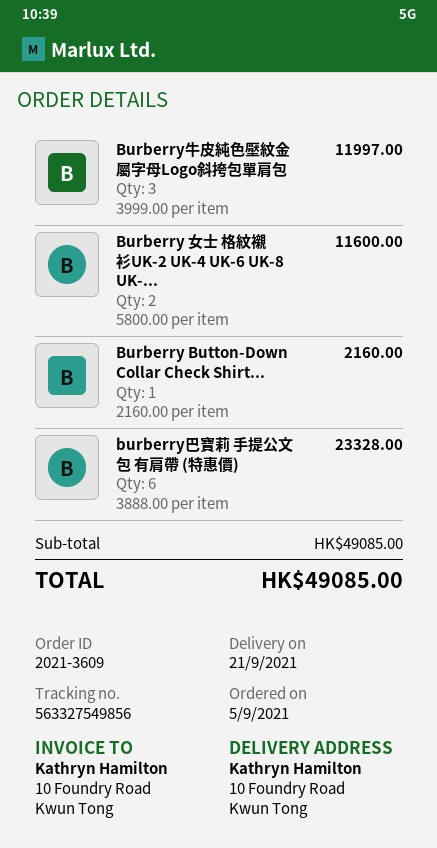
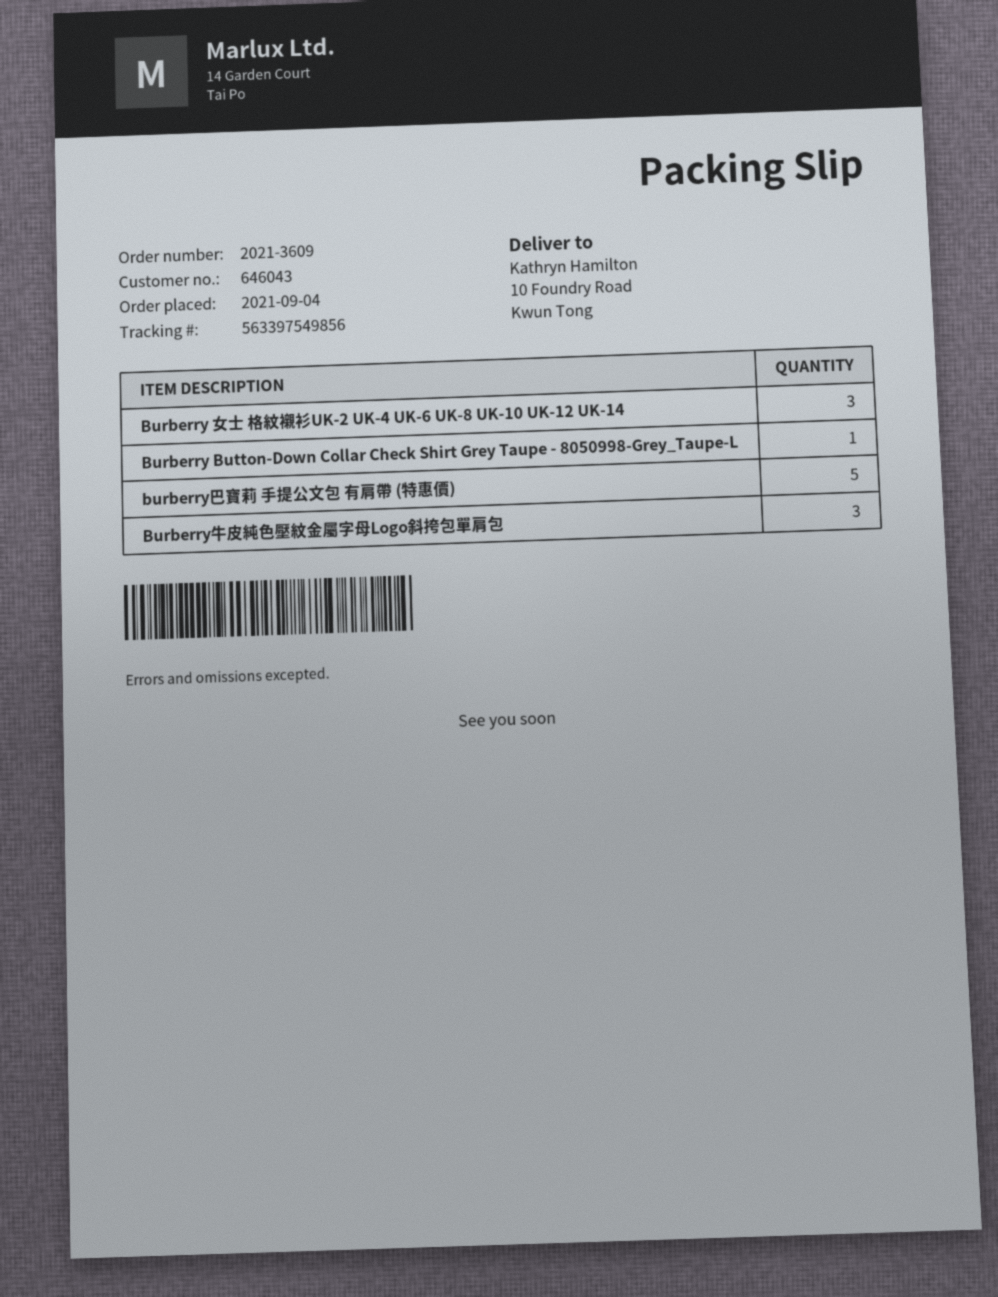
order date: 2021-09-05 -> 2021-09-04
tracking number: 563327549856 -> 563397549856
Burberry 女士 格紋襯衫UK-2 UK-4 UK-6 UK-8 UK-...: 2 -> 3
burberry巴寶莉 手提公文包 有肩帶 (特惠價): 6 -> 5

